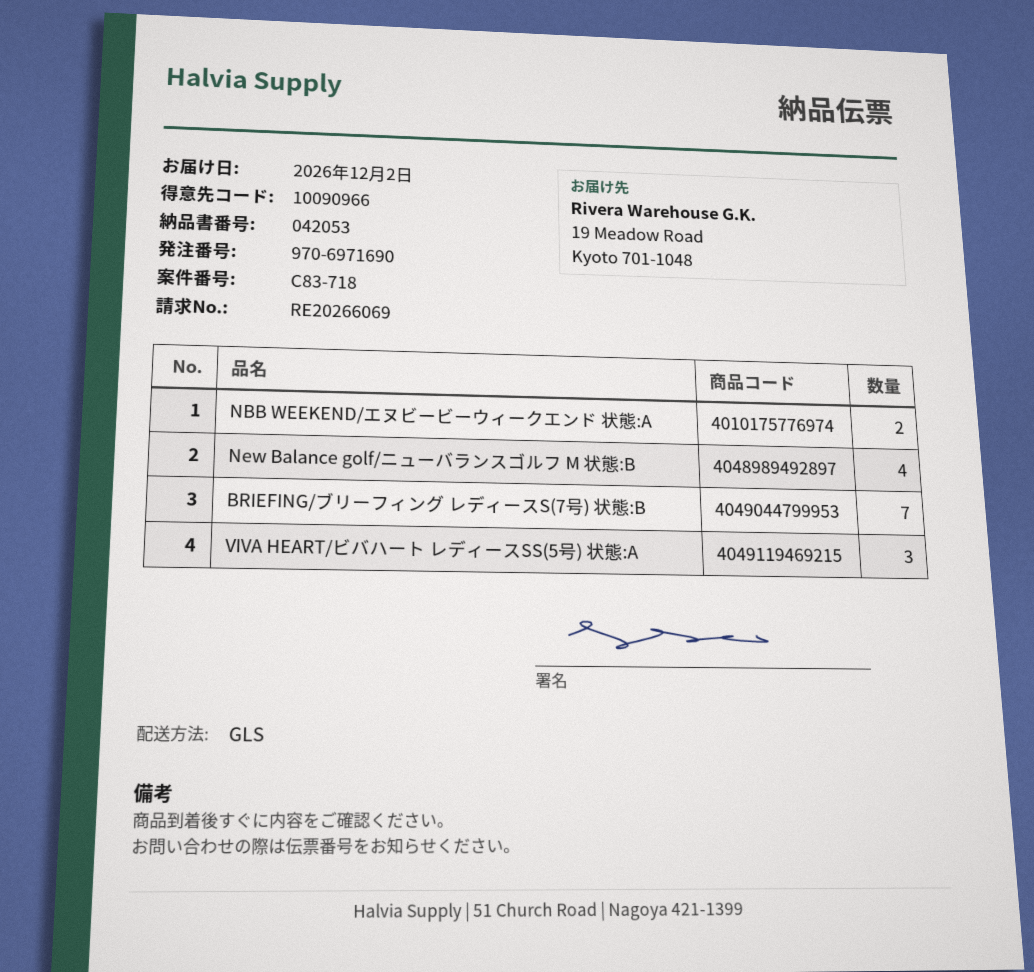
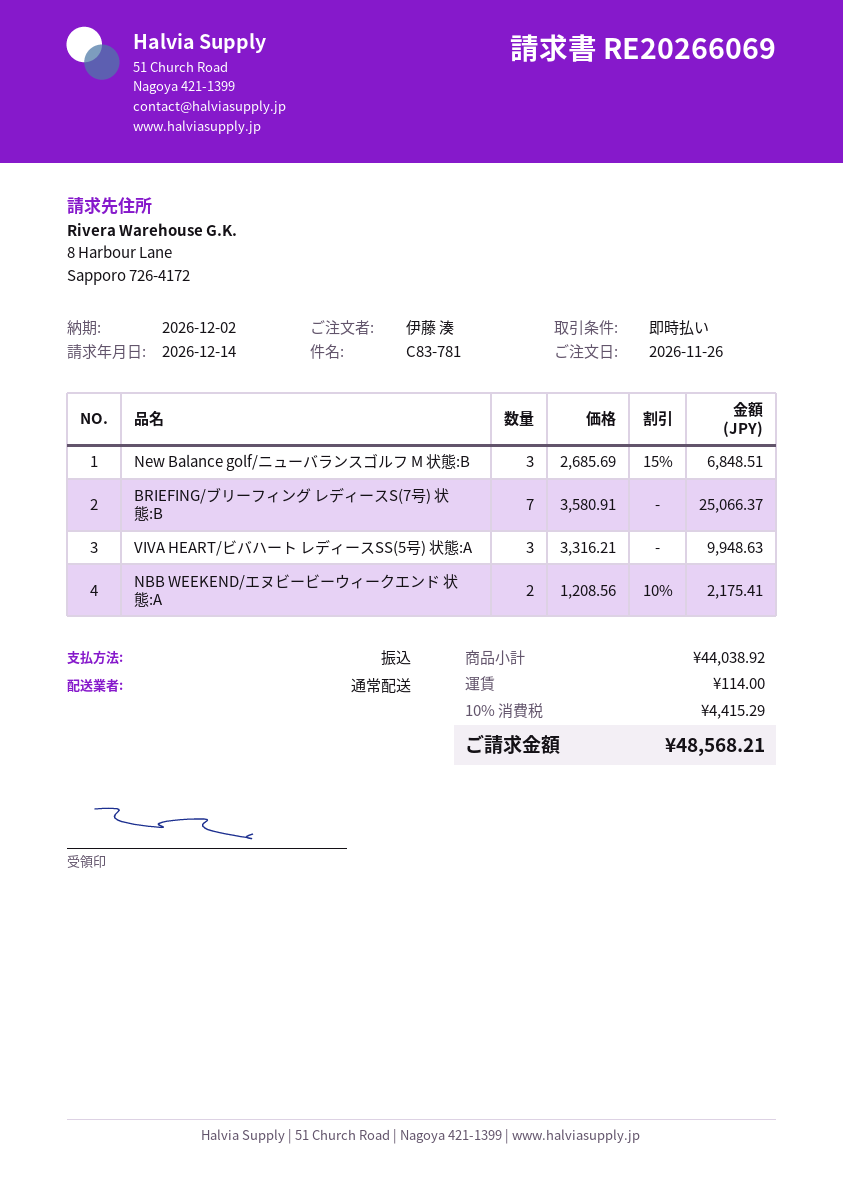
reference: C83-718 -> C83-781
shipping method: GLS -> standard
New Balance golf/ニューバランスゴルフ M 状態:B: 4 -> 3

